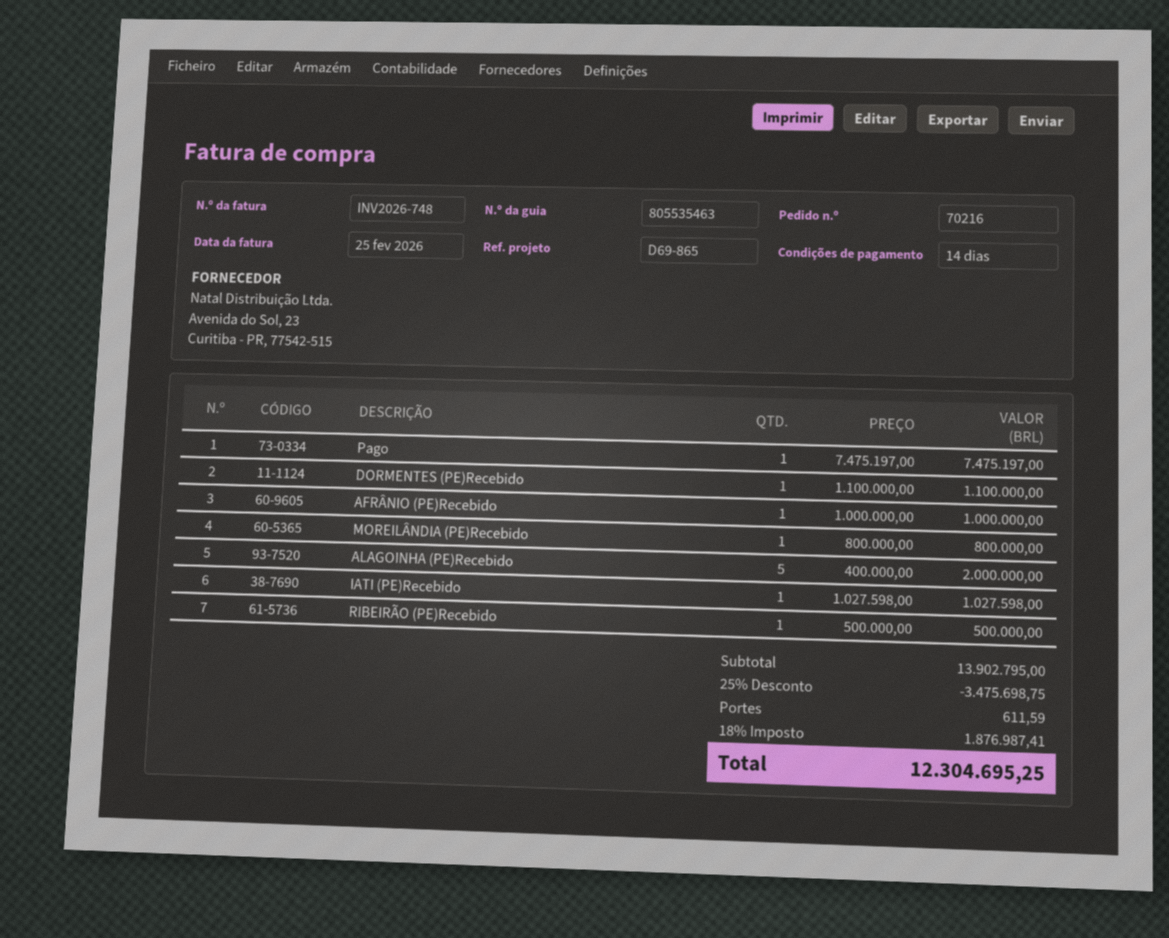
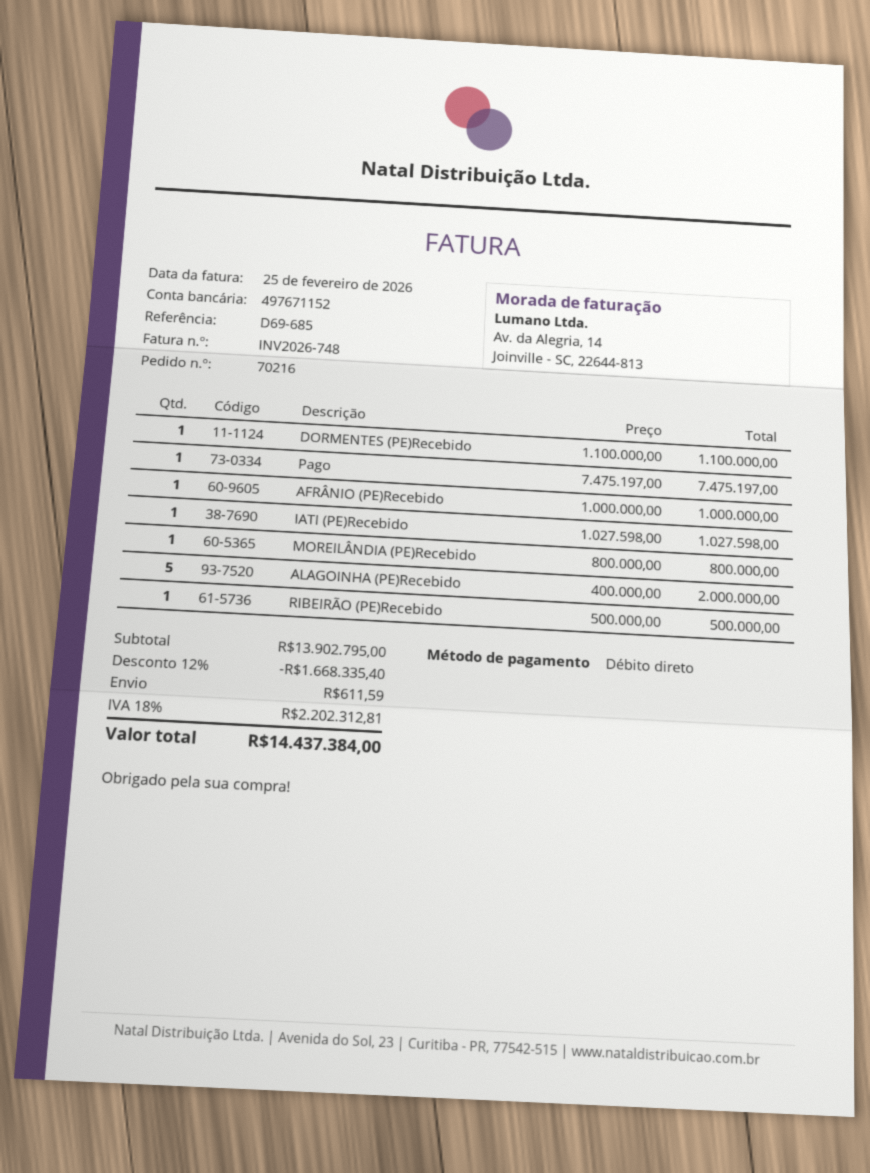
reference: D69-865 -> D69-685
discount: 25% = 3475698.75 -> 12% = 1668335.40
tax: 18% = 1876987.41 -> 18% = 2202312.81
total: 12304695.25 -> 14437384.00

